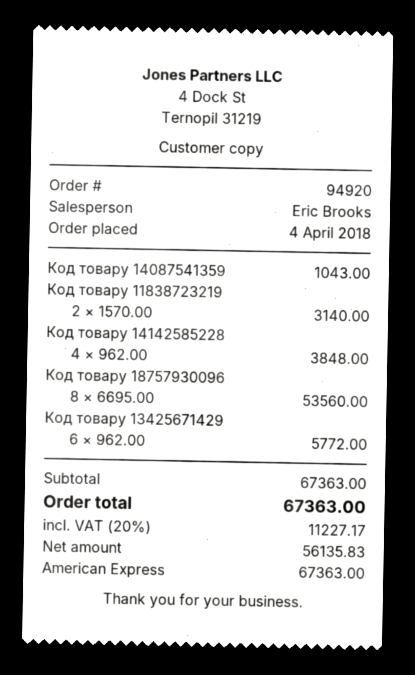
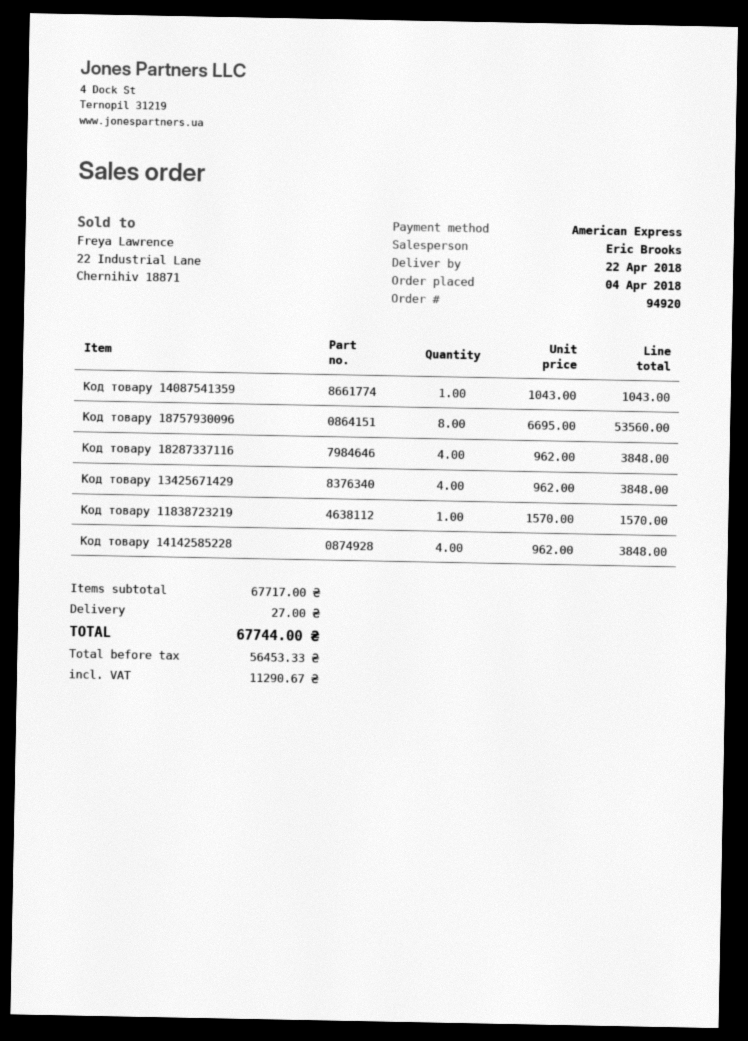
Код товару 11838723219: 2 x 1570.00 = 3140.00 -> 1 x 1570.00 = 1570.00
Код товару 13425671429: 6 x 962.00 = 5772.00 -> 4 x 962.00 = 3848.00
Код товару 18287337116: none -> 4 x 962.00 = 3848.00
subtotal: 67363.00 -> 67717.00
shipping: none -> 27.00
net: 56135.83 -> 56453.33
tax: 11227.17 -> 11290.67
total: 67363.00 -> 67744.00

